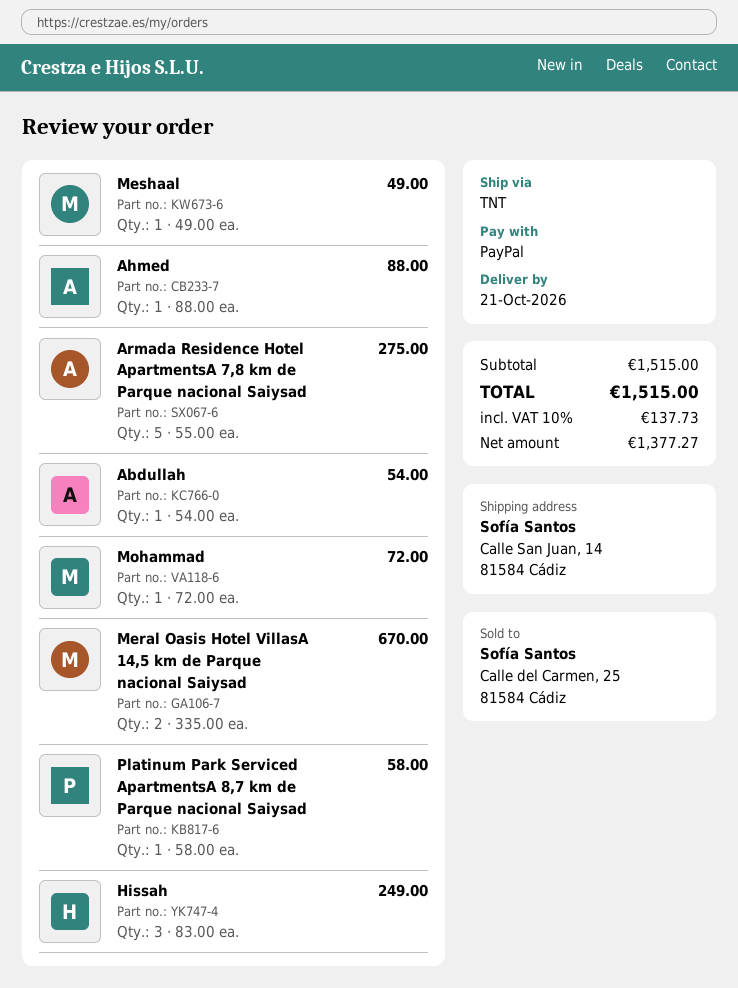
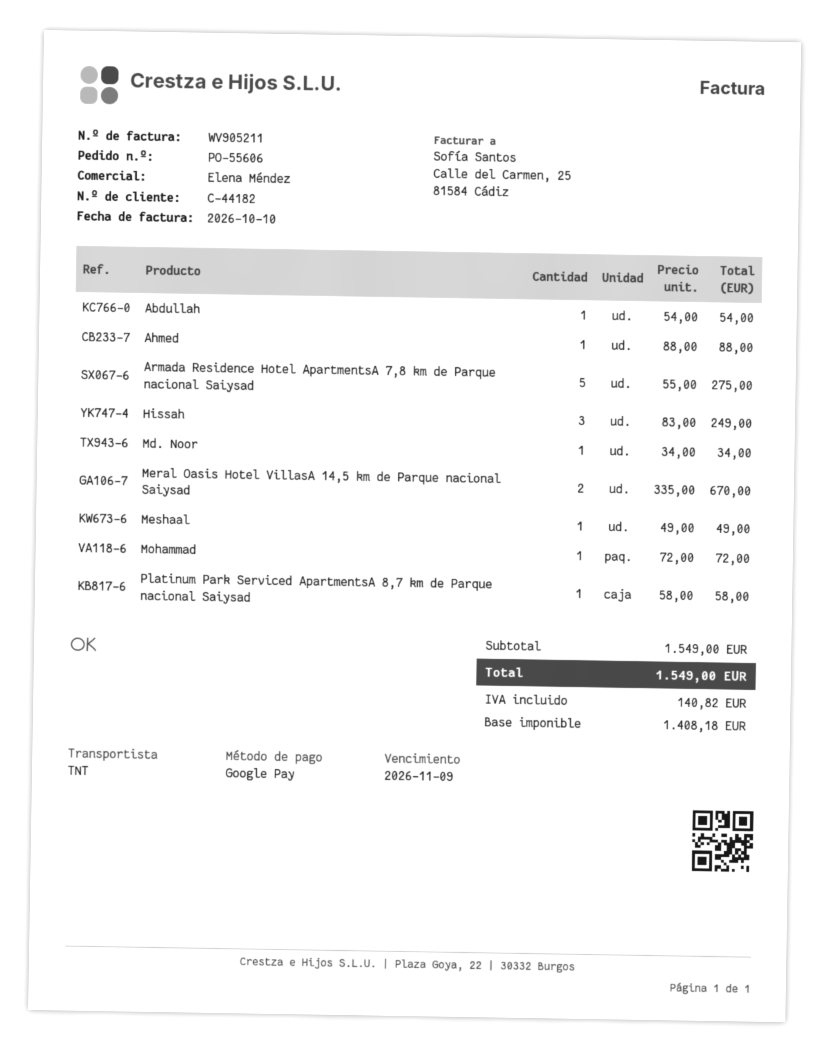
payment method: PayPal -> Google Pay
Md. Noor: none -> 1 x 34.00 = 34.00
subtotal: 1515.00 -> 1549.00
net: 1377.27 -> 1408.18
tax: 137.73 -> 140.82
total: 1515.00 -> 1549.00

